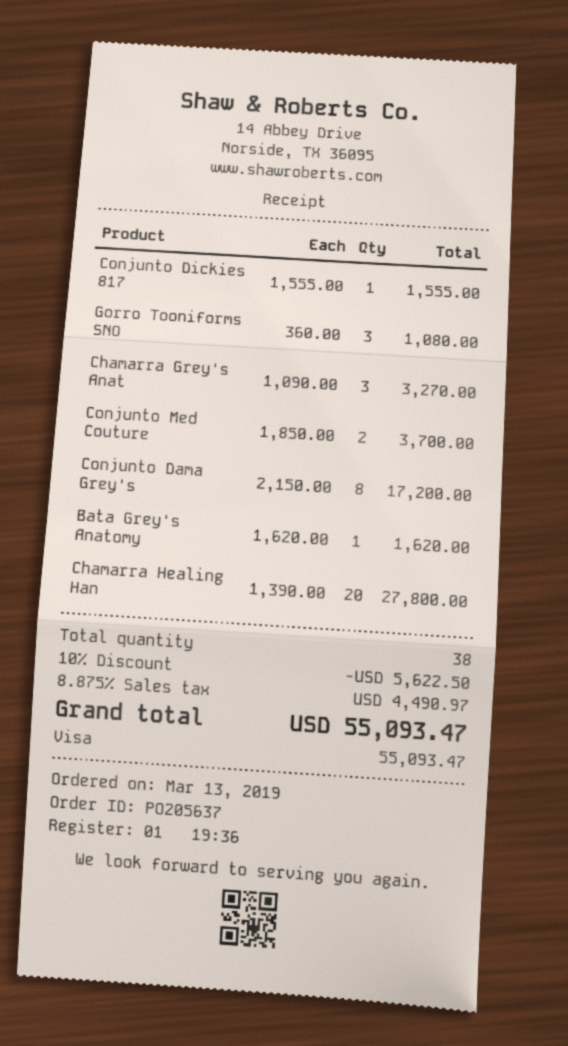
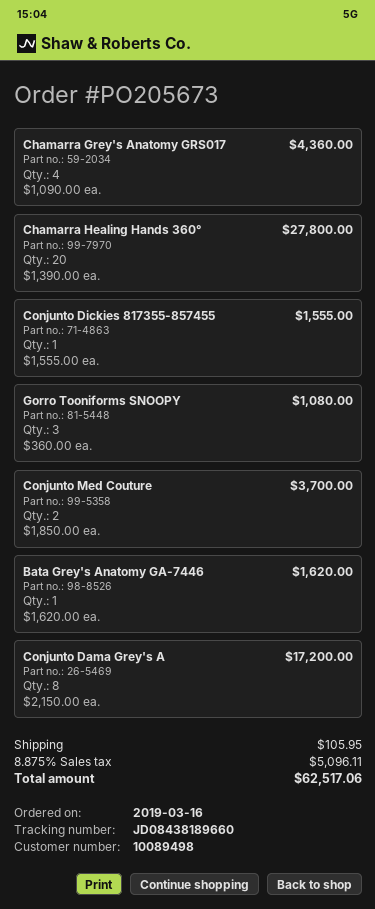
order number: PO205637 -> PO205673
order date: 2019-03-13 -> 2019-03-16
Chamarra Grey's Anat: 3 x 1090.00 = 3270.00 -> 4 x 1090.00 = 4360.00
discount: 10% = 5622.50 -> none
shipping: none -> 105.95
tax: 8.875% = 4490.97 -> 8.875% = 5096.11
total: 55093.47 -> 62517.06

